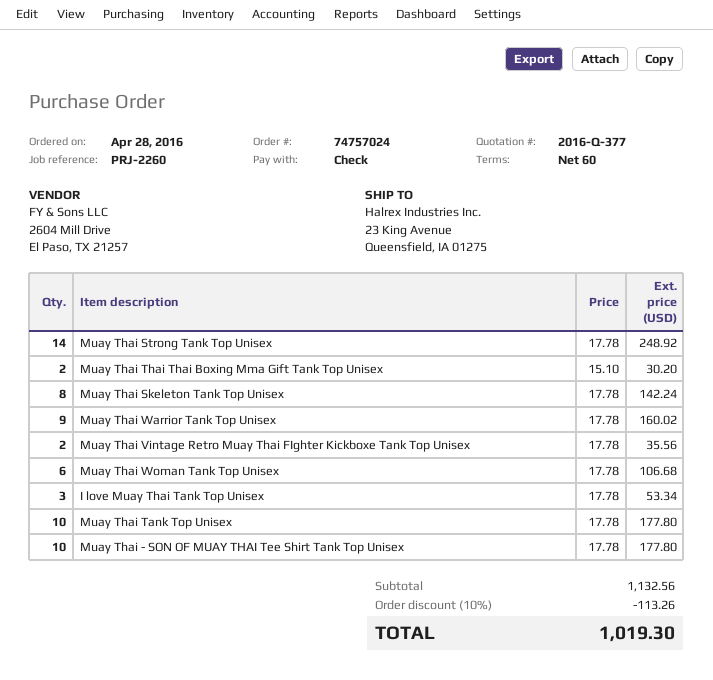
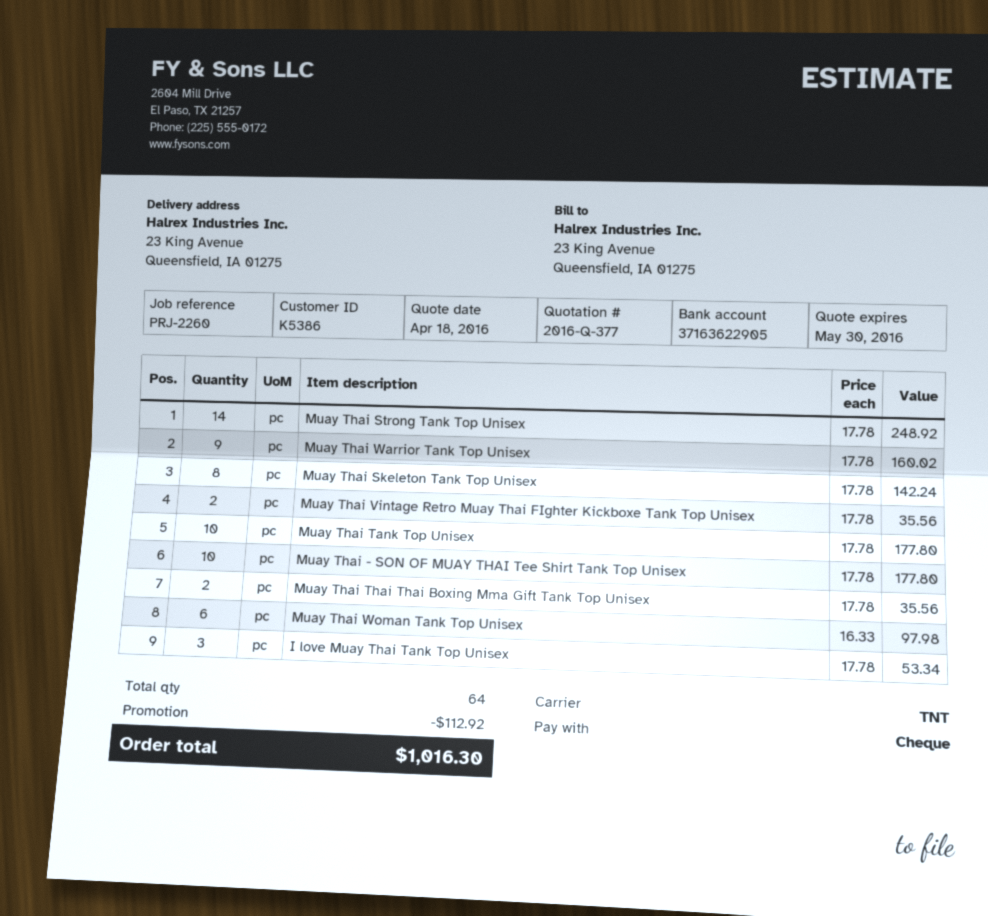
Muay Thai Thai Thai Boxing Mma Gift Tank Top Unisex: 2 x 15.10 = 30.20 -> 2 x 17.78 = 35.56
Muay Thai Woman Tank Top Unisex: 6 x 17.78 = 106.68 -> 6 x 16.33 = 97.98
discount: 113.26 -> 112.92
total: 1019.30 -> 1016.30

